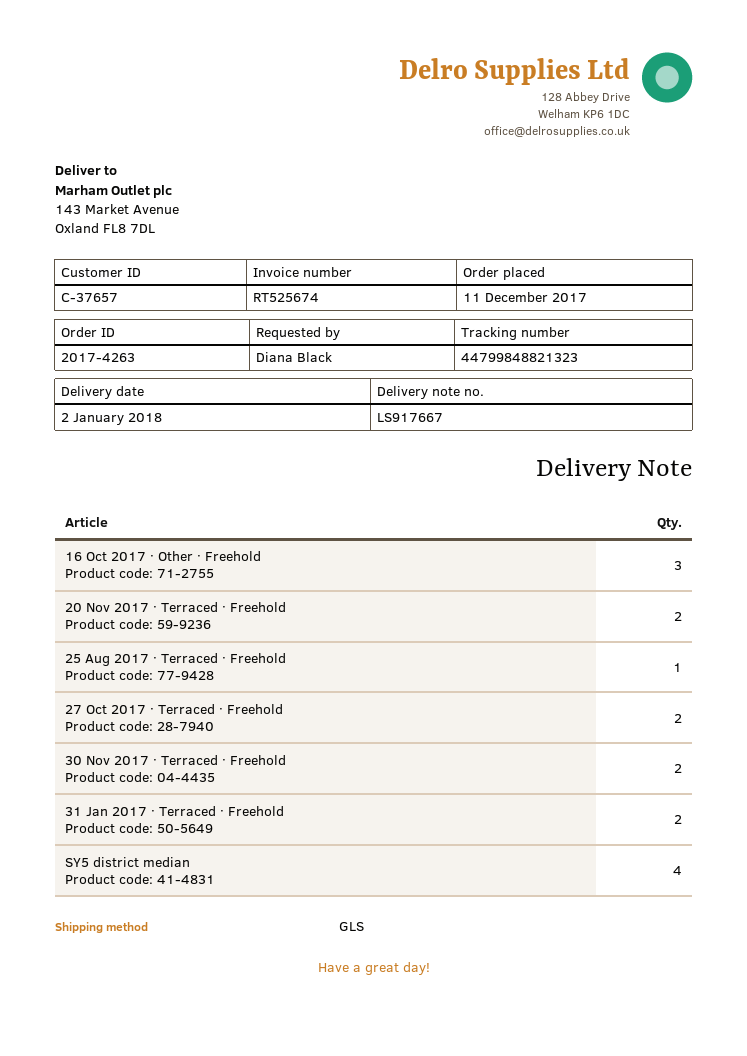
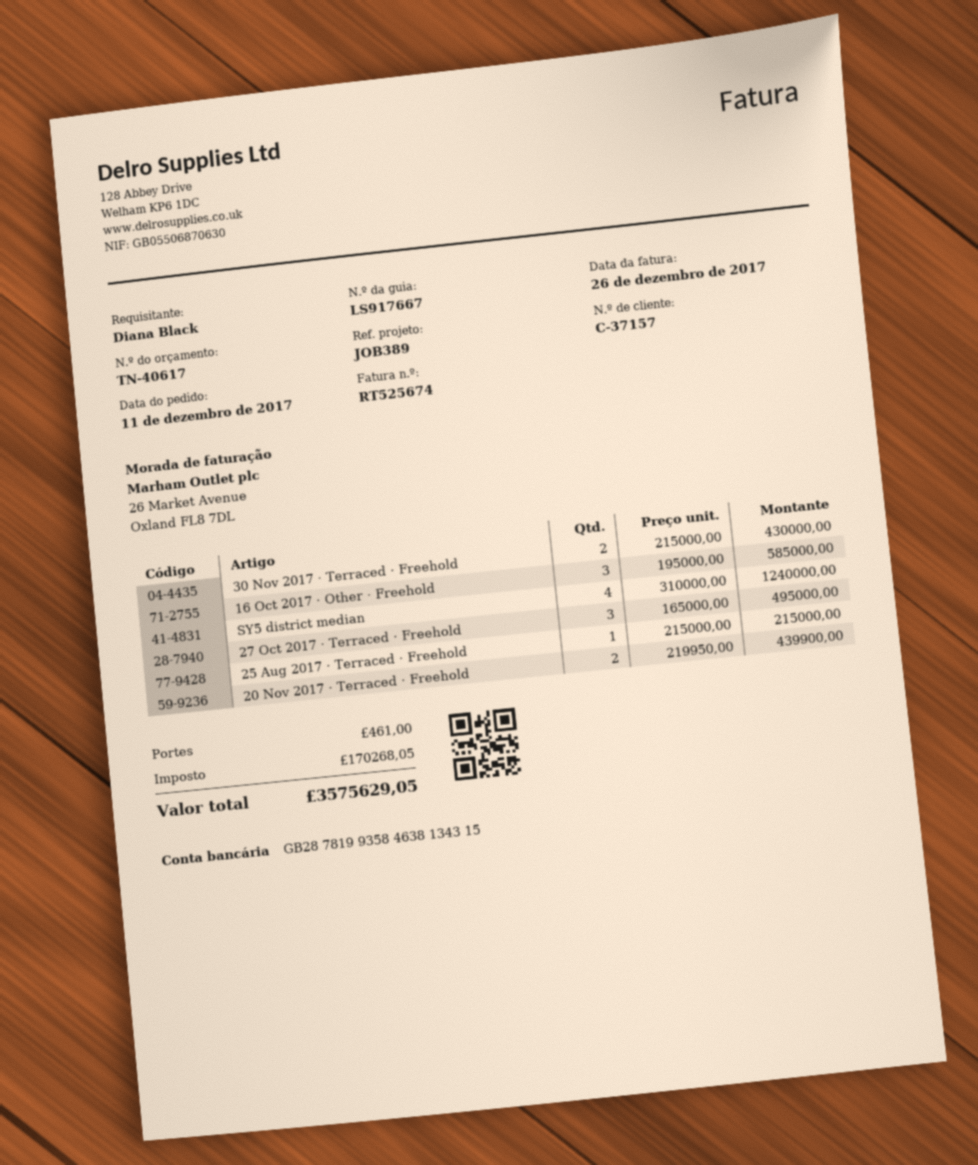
customer number: C-37657 -> C-37157
27 Oct 2017 · Terraced · Freehold: 2 -> 3
31 Jan 2017 · Terraced · Freehold: 2 -> none

